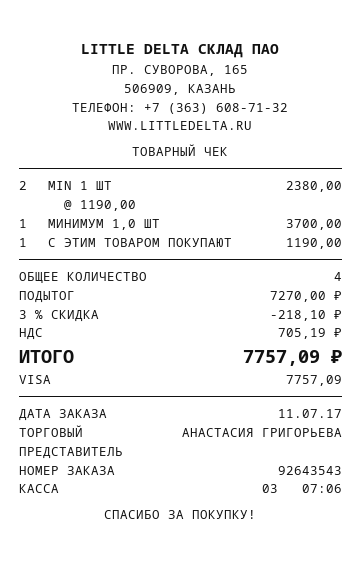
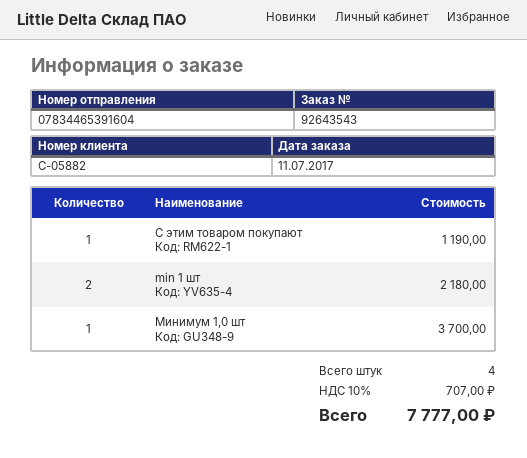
MIN 1 ШТ: 2 for 2380.00 -> 2 for 2180.00
discount: 3% = 218.10 -> none
tax: 705.19 -> 707.00
total: 7757.09 -> 7777.00

